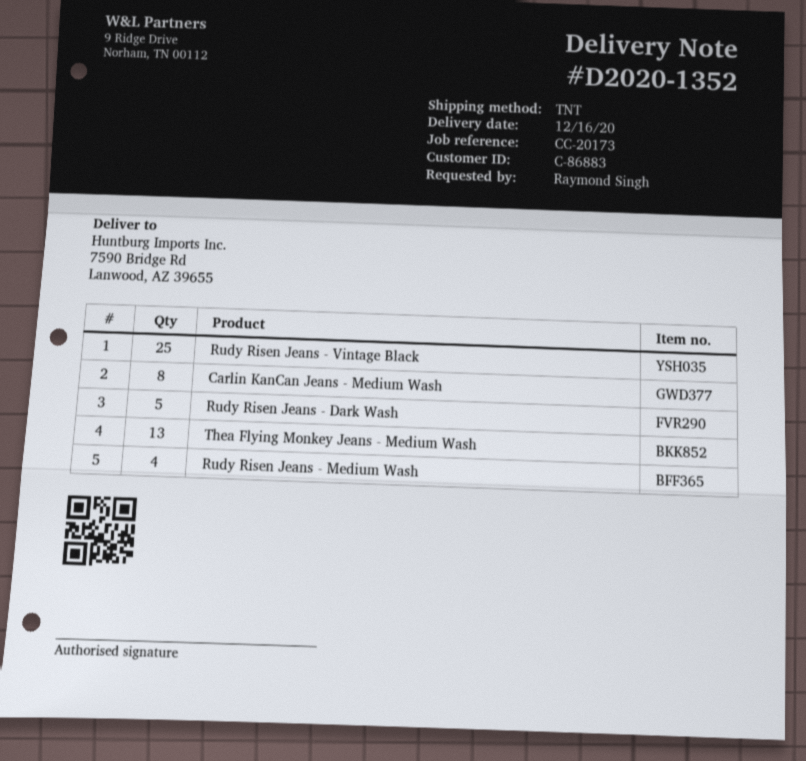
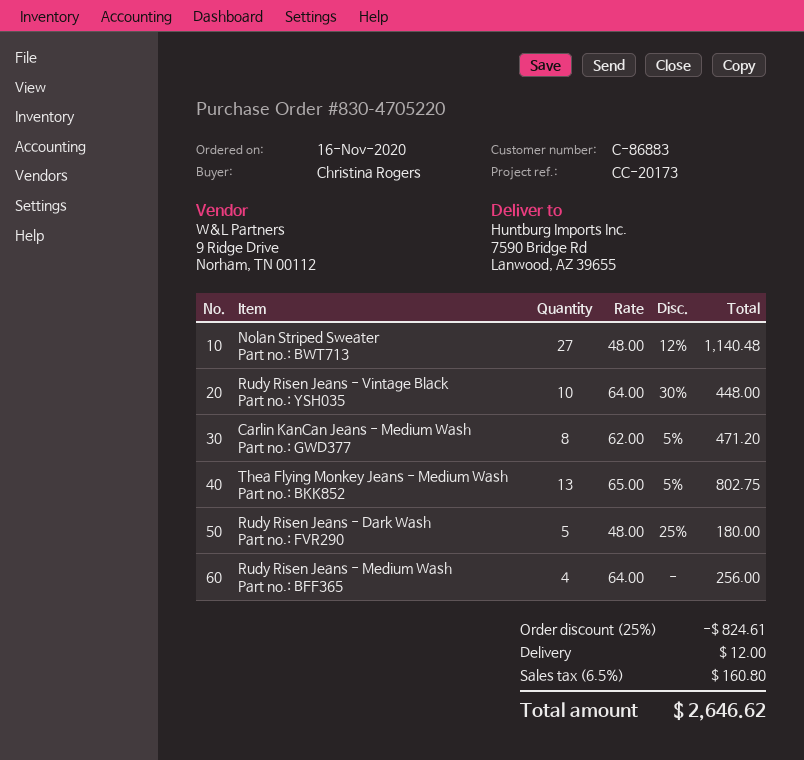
ordered by: Raymond Singh -> Christina Rogers
Rudy Risen Jeans - Vintage Black: 25 -> 10
Nolan Striped Sweater: none -> 27

